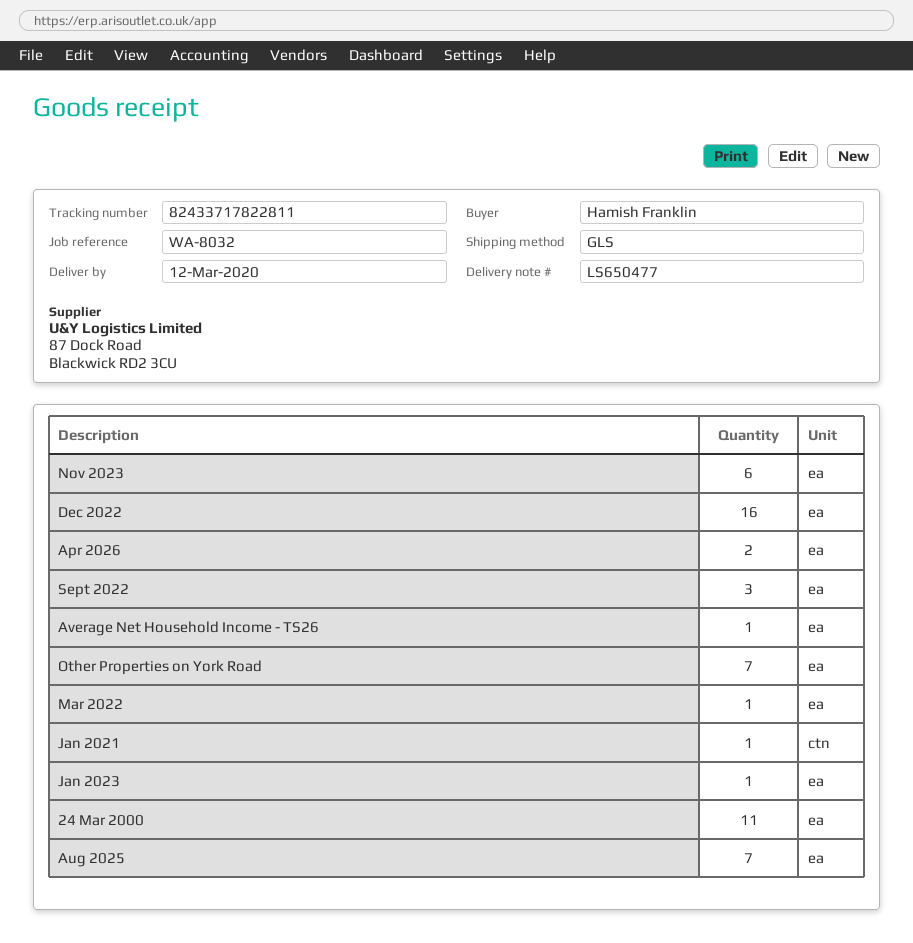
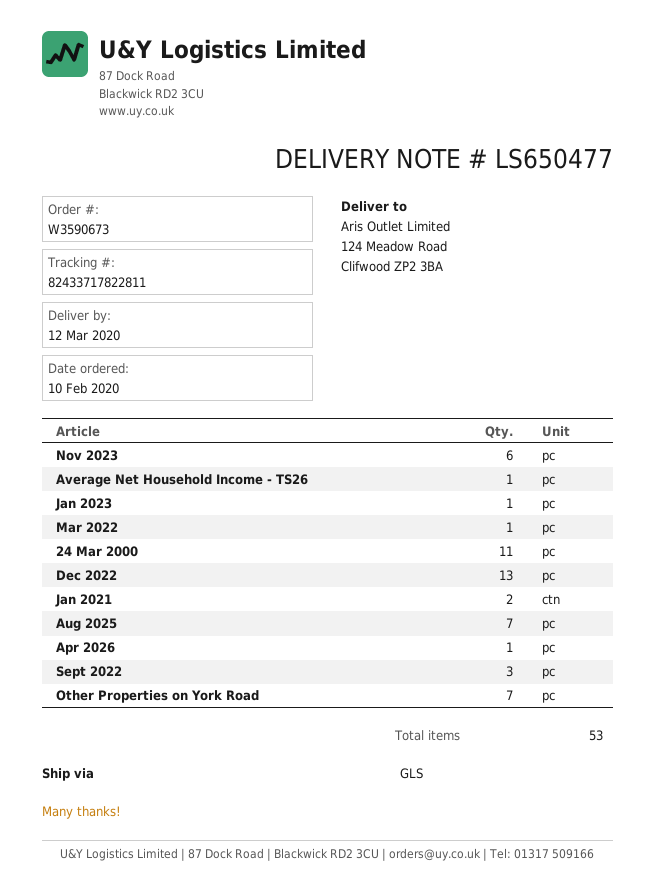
Dec 2022: 16 -> 13
Apr 2026: 2 -> 1
Jan 2021: 1 -> 2

